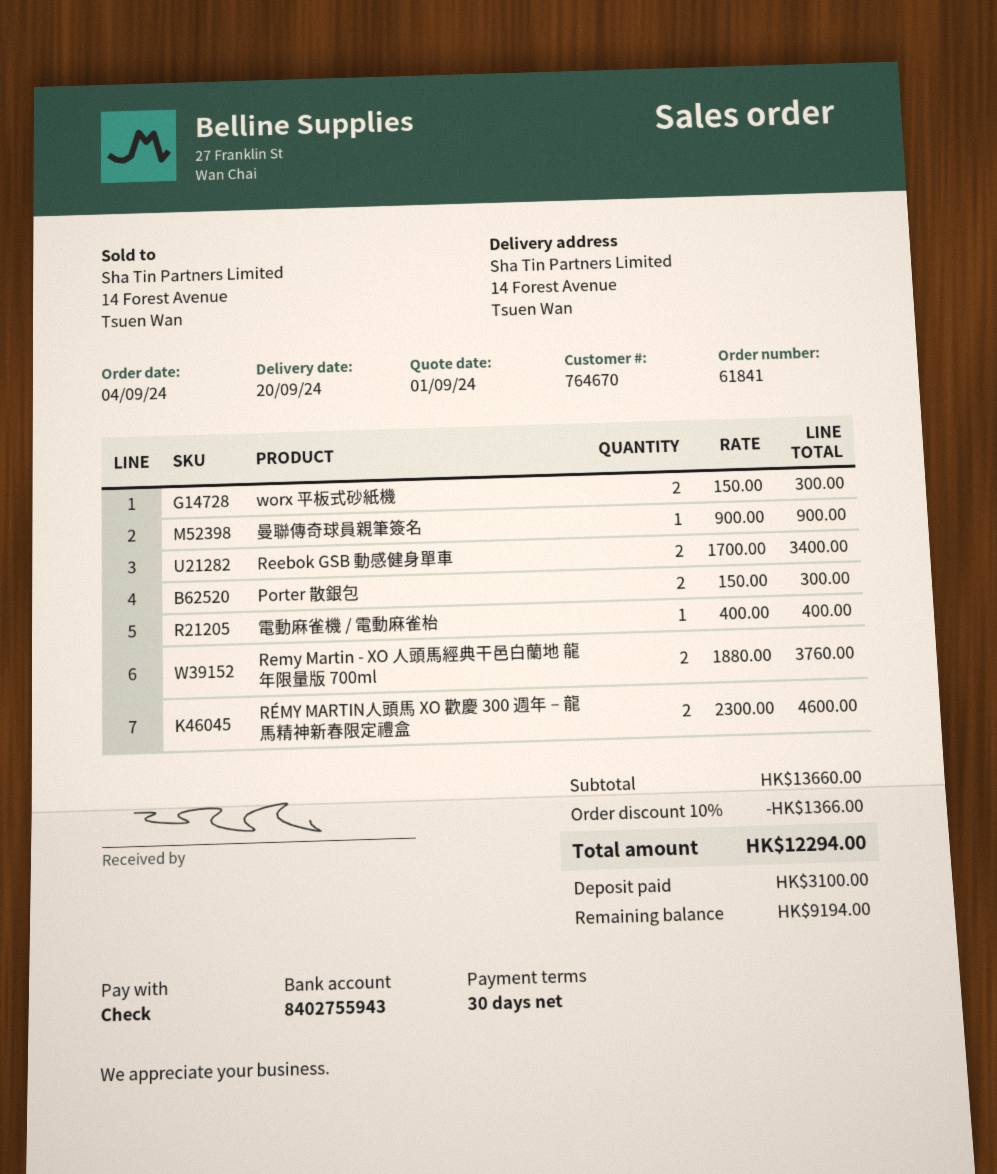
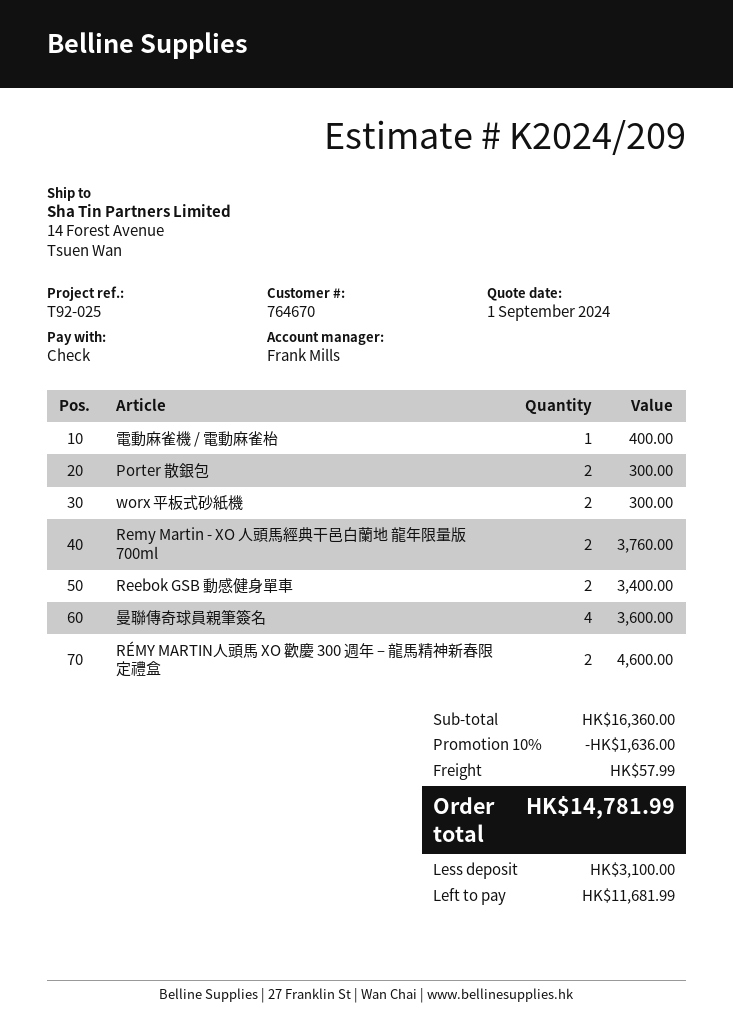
曼聯傳奇球員親筆簽名: 1 for 900.00 -> 4 for 3600.00
subtotal: 13660.00 -> 16360.00
discount: 10% = 1366.00 -> 10% = 1636.00
shipping: none -> 57.99
total: 12294.00 -> 14781.99
balance: 9194.00 -> 11681.99

